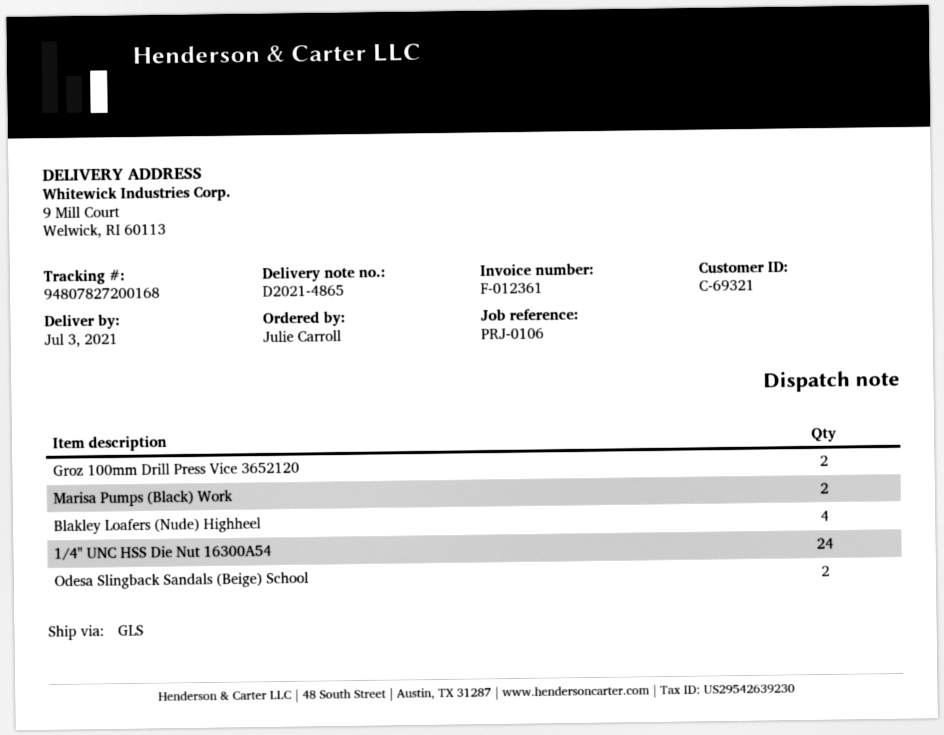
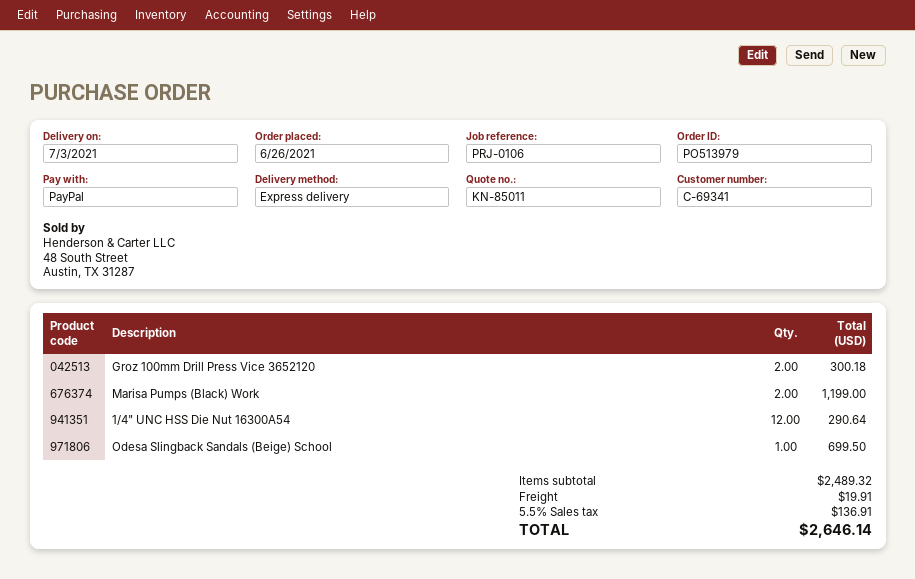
customer number: C-69321 -> C-69341
shipping method: GLS -> express
Blakley Loafers (Nude) Highheel: 4 -> none
1/4" UNC HSS Die Nut 16300A54: 24 -> 12
Odesa Slingback Sandals (Beige) School: 2 -> 1

